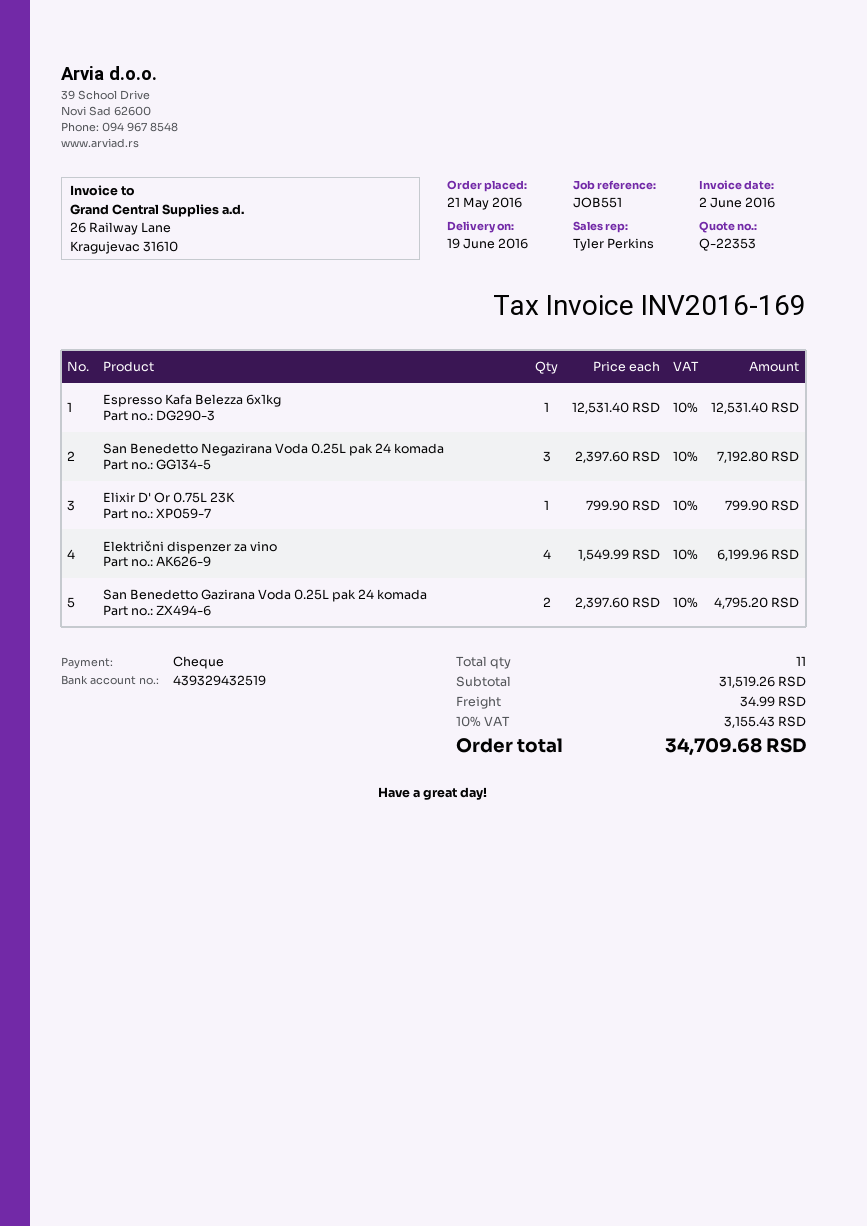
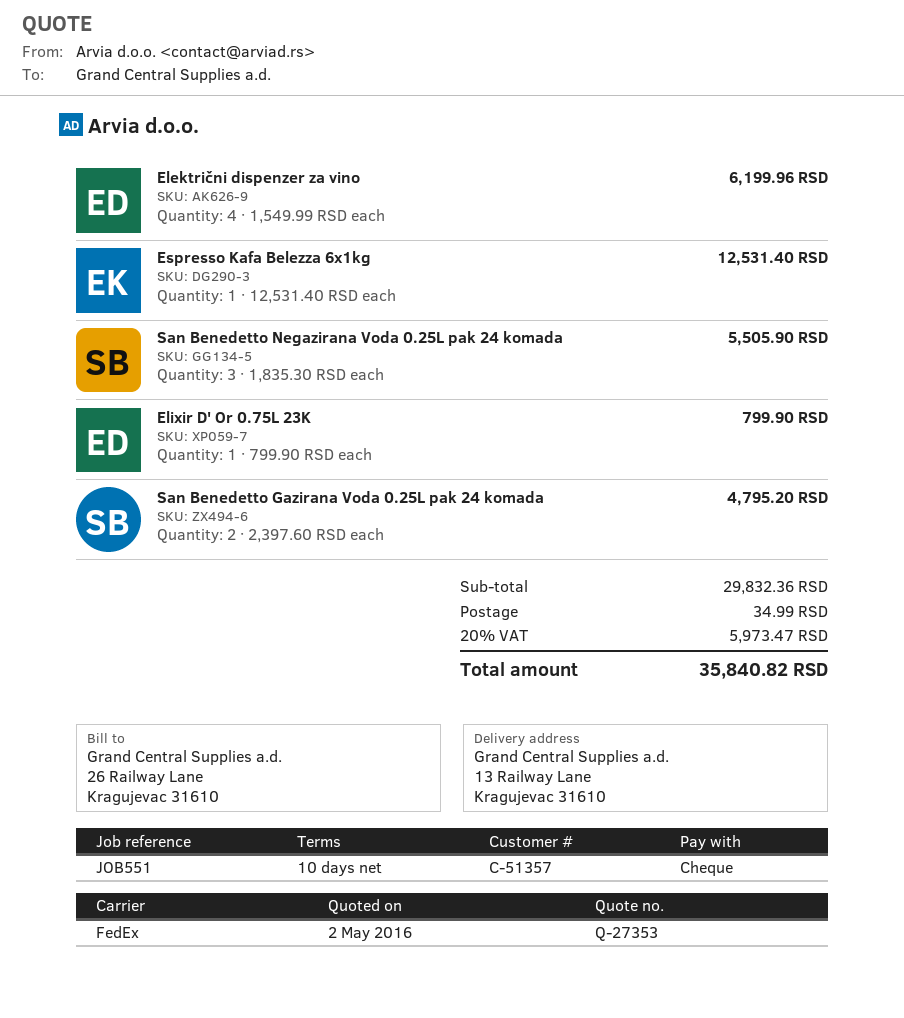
quote number: Q-22353 -> Q-27353
San Benedetto Negazirana Voda 0.25L pak 24 komada: 3 x 2397.60 = 7192.80 -> 3 x 1835.30 = 5505.90
subtotal: 31519.26 -> 29832.36
tax: 10% = 3155.43 -> 20% = 5973.47
total: 34709.68 -> 35840.82

